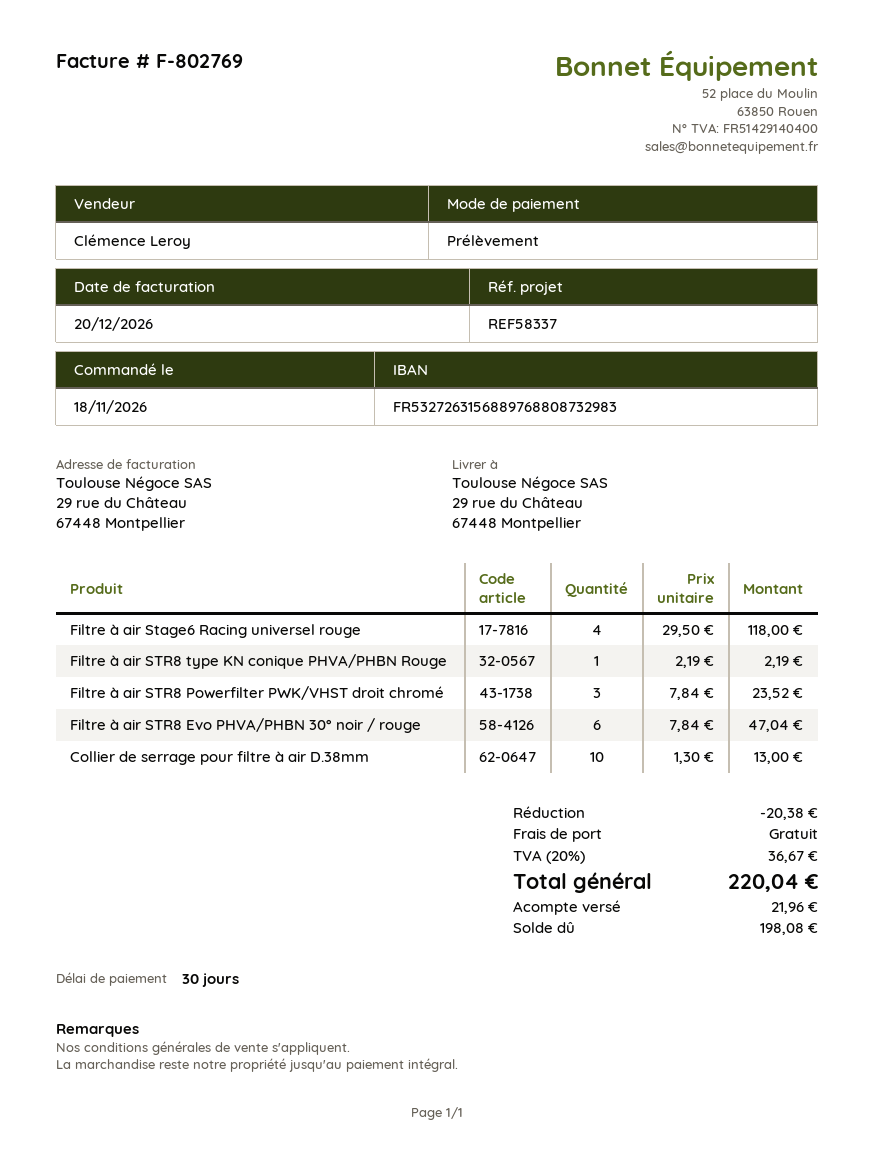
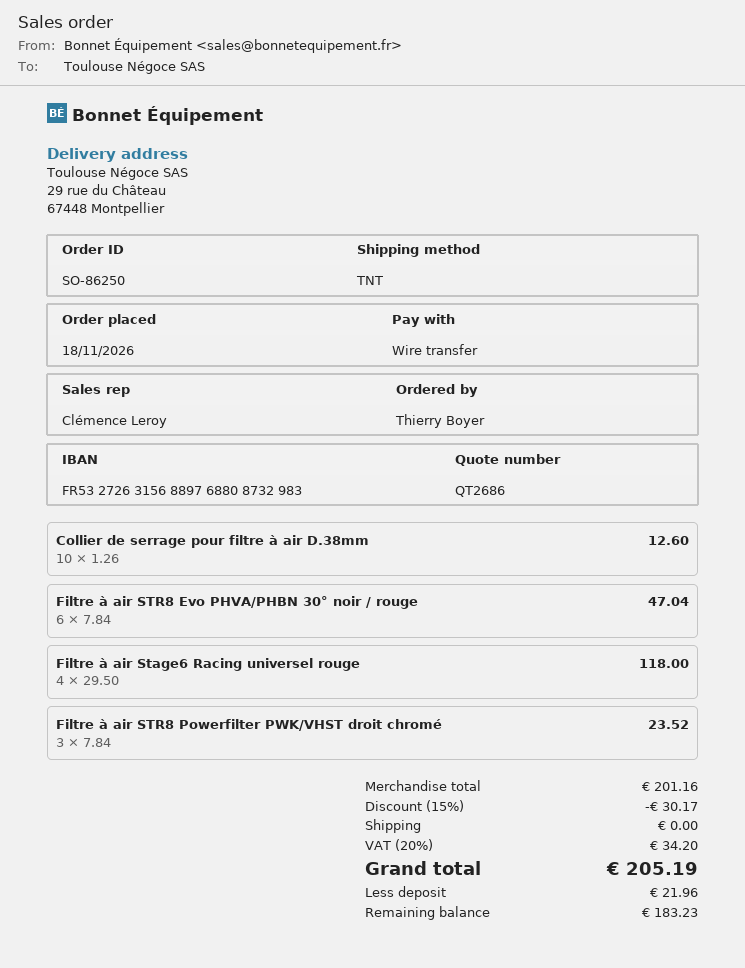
payment method: direct debit -> bank transfer
Filtre à air STR8 type KN conique PHVA/PHBN Rouge: 1 x 2.19 = 2.19 -> none
Collier de serrage pour filtre à air D.38mm: 10 x 1.30 = 13.00 -> 10 x 1.26 = 12.60
discount: 20.38 -> 30.17
tax: 20% = 36.67 -> 20% = 34.20
total: 220.04 -> 205.19
balance: 198.08 -> 183.23

